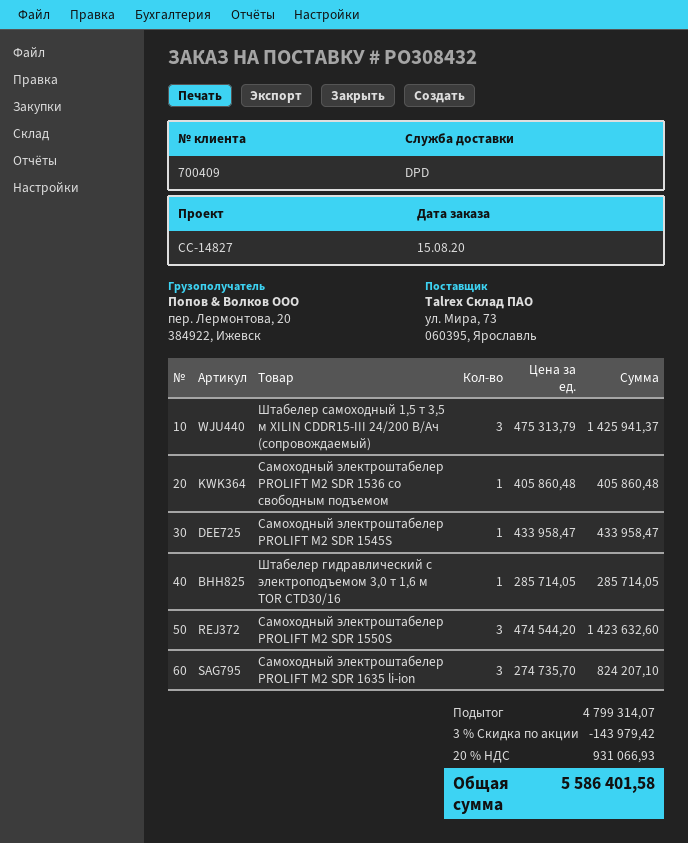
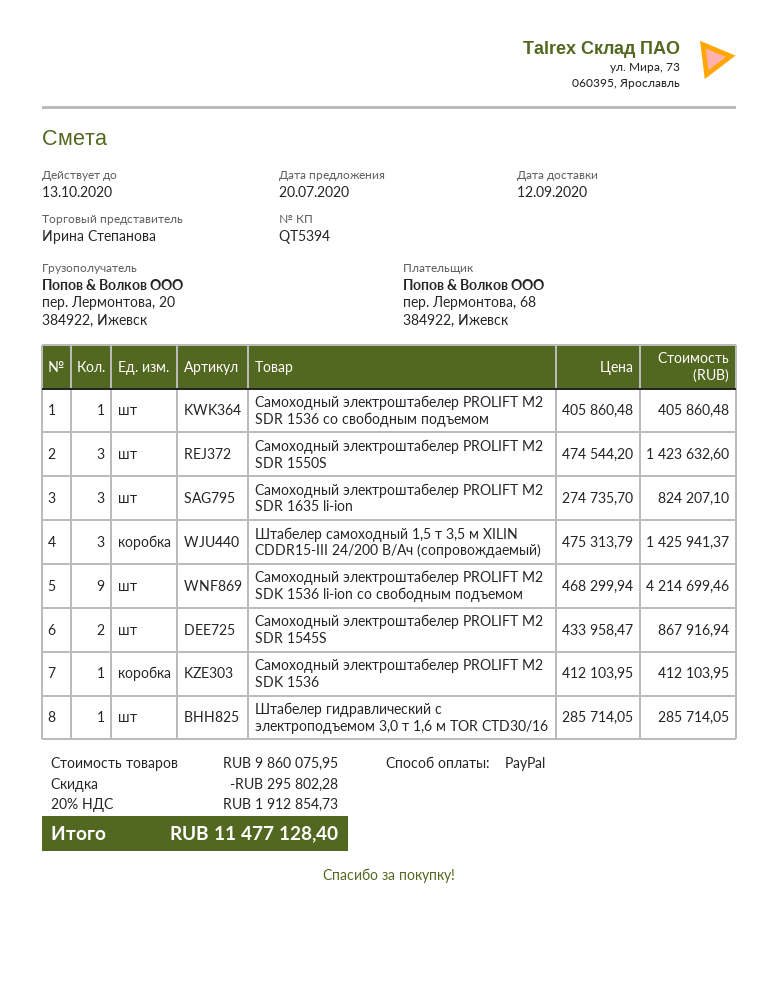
Самоходный электроштабелер PROLIFT M2 SDR 1545S: 1 x 433958.47 = 433958.47 -> 2 x 433958.47 = 867916.94
Самоходный электроштабелер PROLIFT M2 SDK 1536 li-ion со свободным подъемом: none -> 9 x 468299.94 = 4214699.46
Самоходный электроштабелер PROLIFT M2 SDK 1536: none -> 1 x 412103.95 = 412103.95
subtotal: 4799314.07 -> 9860075.95
discount: 143979.42 -> 295802.28
tax: 20% = 931066.93 -> 20% = 1912854.73
total: 5586401.58 -> 11477128.40

